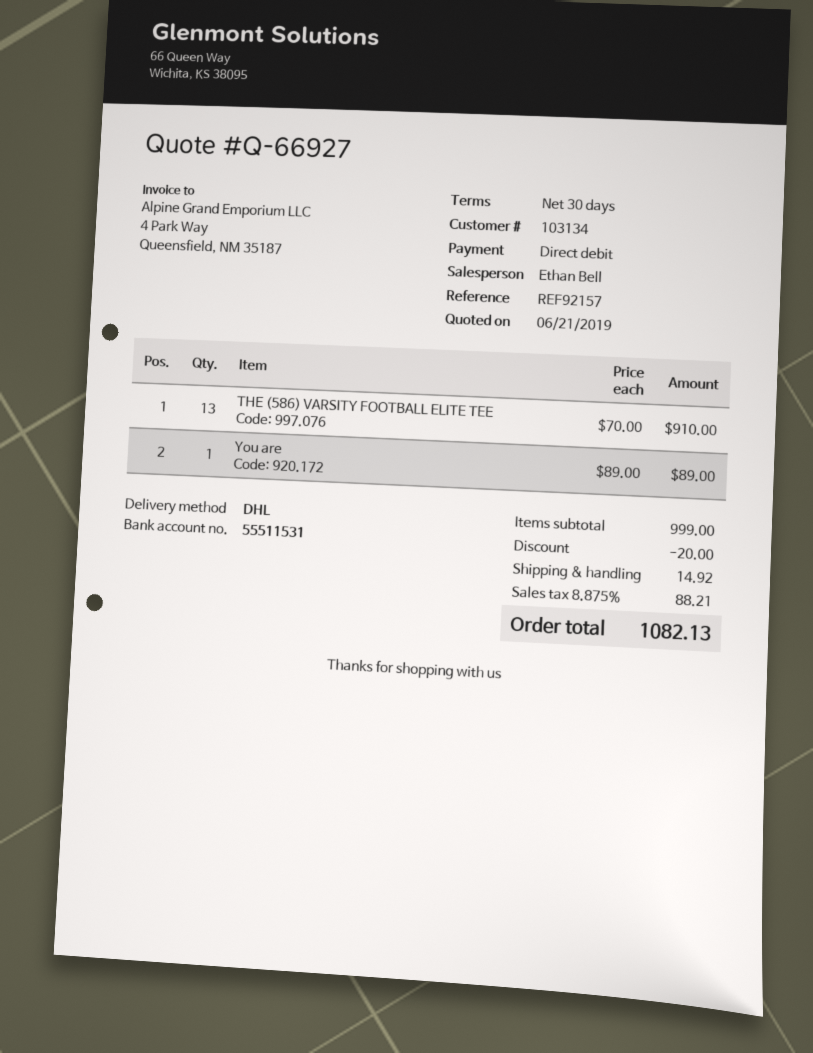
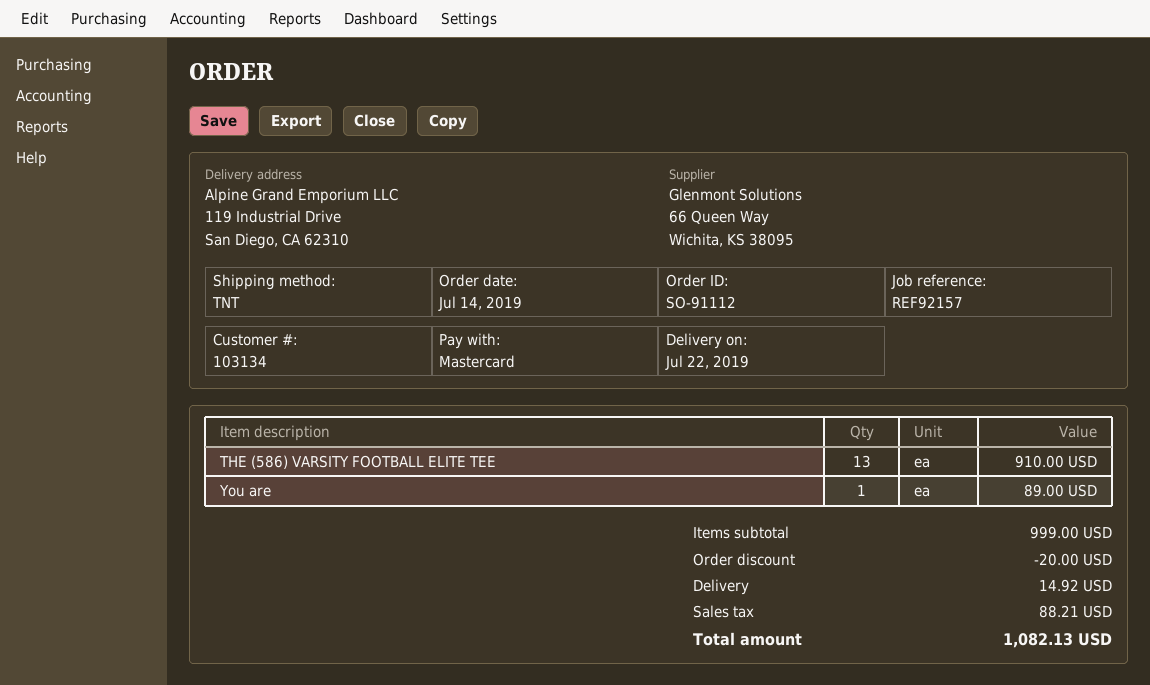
payment method: direct debit -> Mastercard
shipping method: DHL -> TNT

